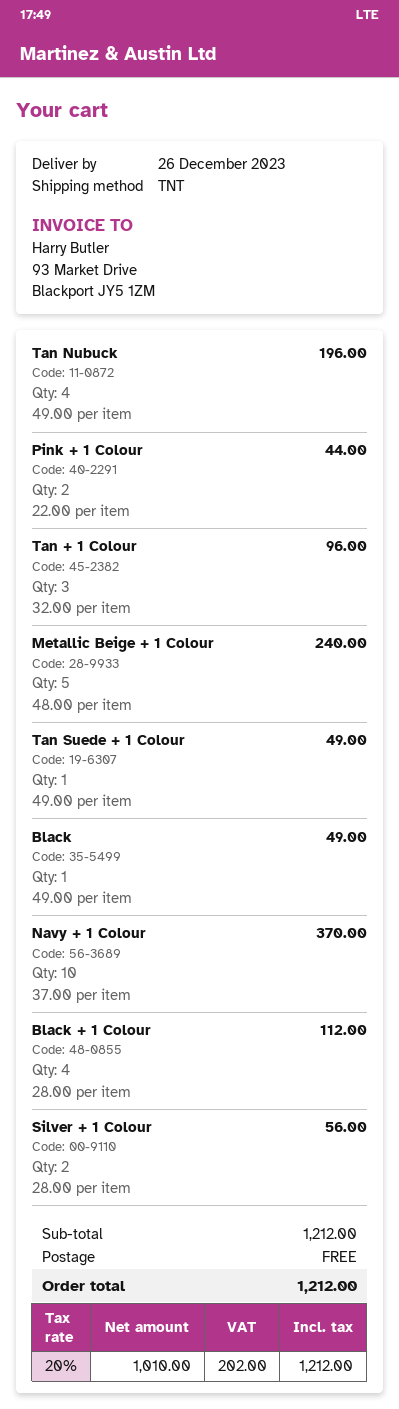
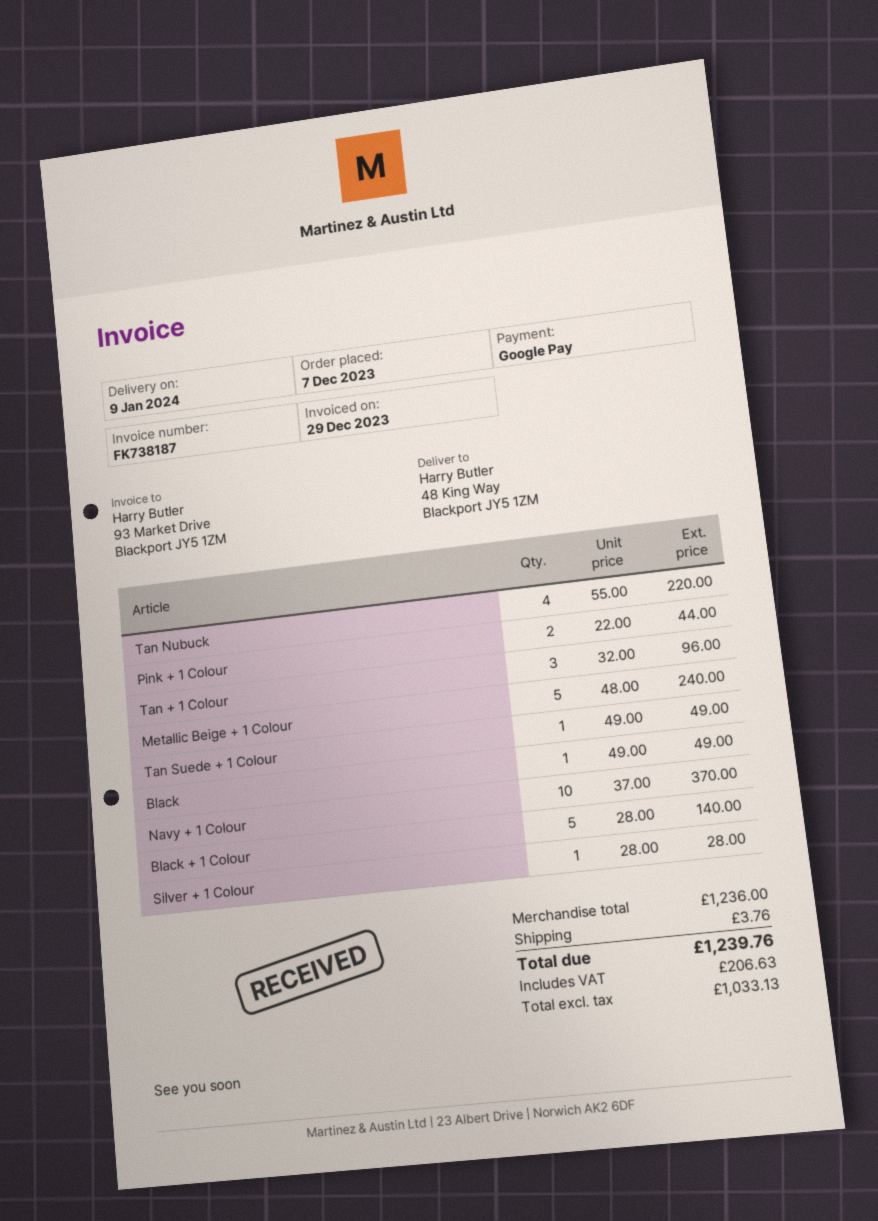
delivery date: 2023-12-26 -> 2024-01-09
Tan Nubuck: 4 x 49.00 = 196.00 -> 4 x 55.00 = 220.00
Black + 1 Colour: 4 x 28.00 = 112.00 -> 5 x 28.00 = 140.00
Silver + 1 Colour: 2 x 28.00 = 56.00 -> 1 x 28.00 = 28.00
subtotal: 1212.00 -> 1236.00
shipping: 0.00 -> 3.76
net: 1010.00 -> 1033.13
tax: 202.00 -> 206.63
total: 1212.00 -> 1239.76

